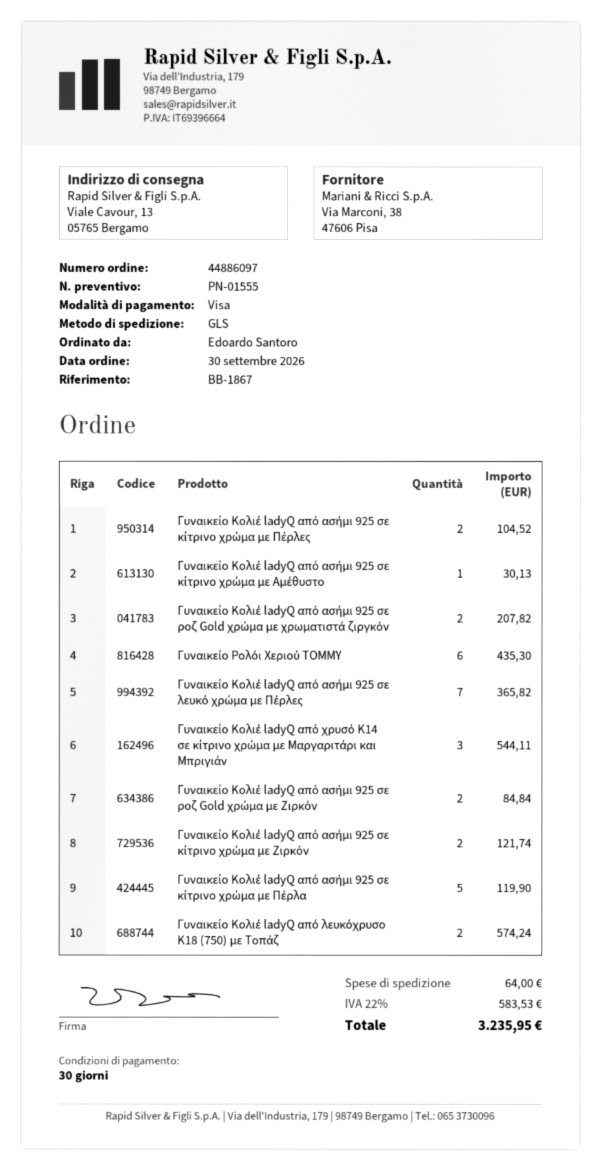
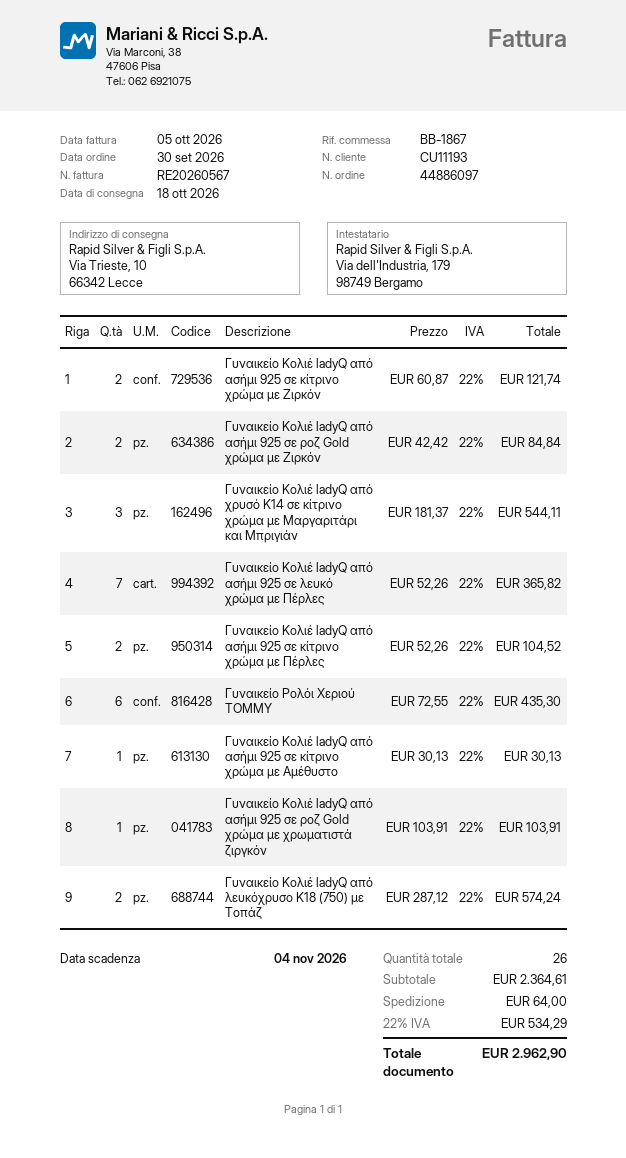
ship to: Viale Cavour, 13, 05765 Bergamo -> Via Trieste, 10, 66342 Lecce
Γυναικείο Κολιέ ladyQ από ασήμι 925 σε ροζ Gold χρώμα με χρωματιστά ζιργκόν: 2 for 207.82 -> 1 for 103.91
Γυναικείο Κολιέ ladyQ από ασήμι 925 σε κίτρινο χρώμα με Πέρλα: 5 for 119.90 -> none
tax: 22% = 583.53 -> 22% = 534.29
total: 3235.95 -> 2962.90

